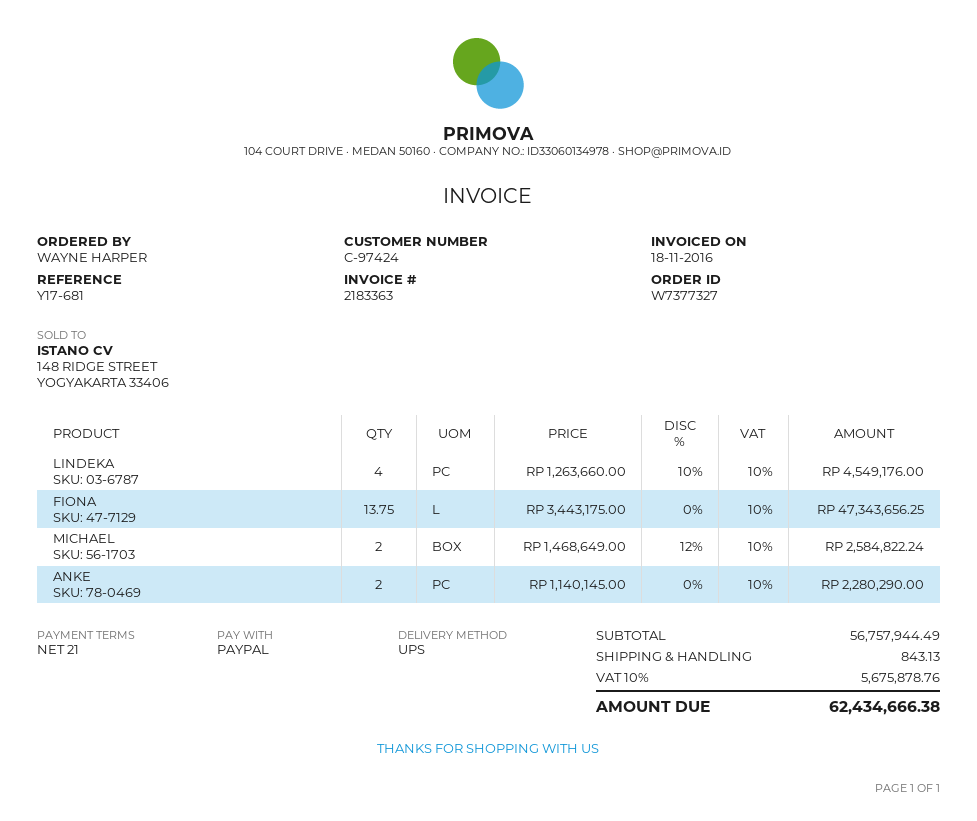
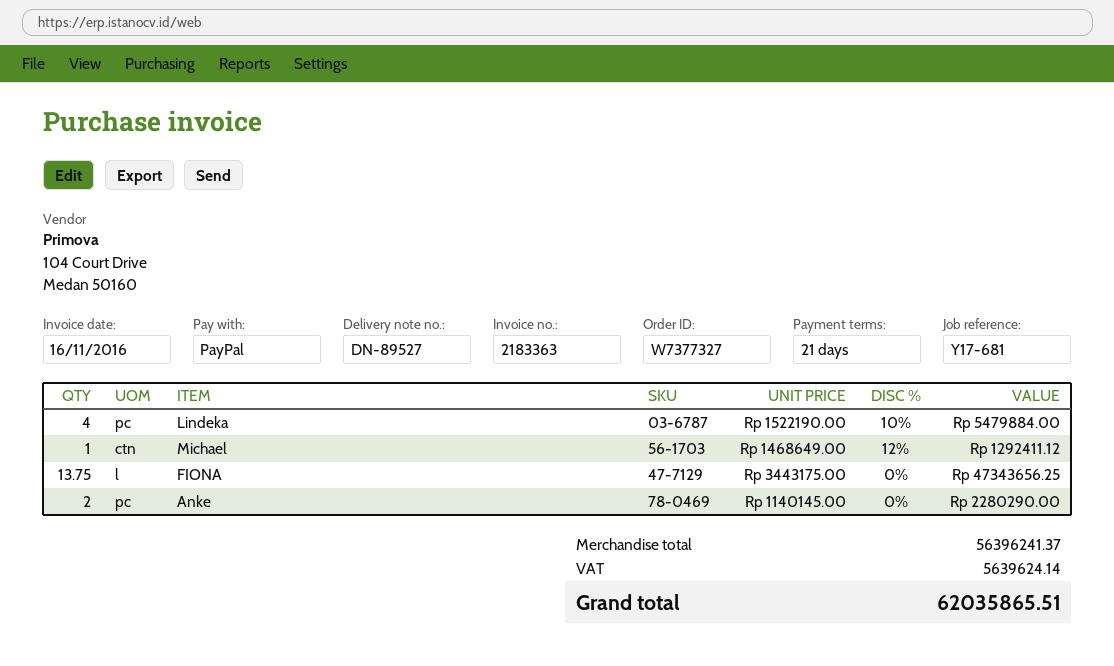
invoice date: 2016-11-18 -> 2016-11-16
LINDEKA: 4 x 1263660.00 - 10% = 4549176.00 -> 4 x 1522190.00 - 10% = 5479884.00
MICHAEL: 2 x 1468649.00 - 12% = 2584822.24 -> 1 x 1468649.00 - 12% = 1292411.12
subtotal: 56757944.49 -> 56396241.37
shipping: 843.13 -> none
tax: 5675878.76 -> 5639624.14
total: 62434666.38 -> 62035865.51

